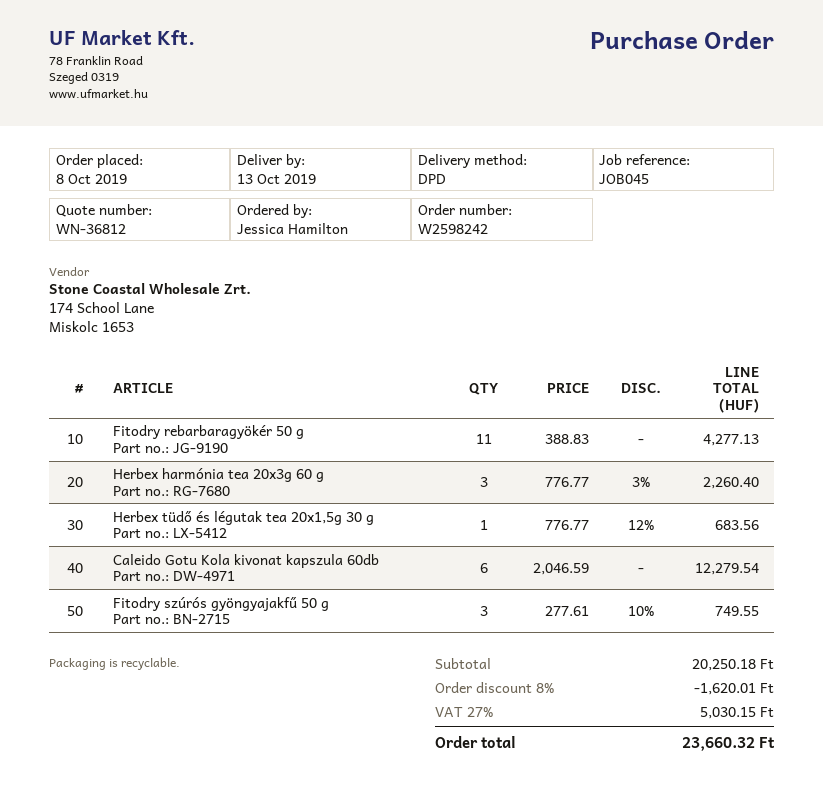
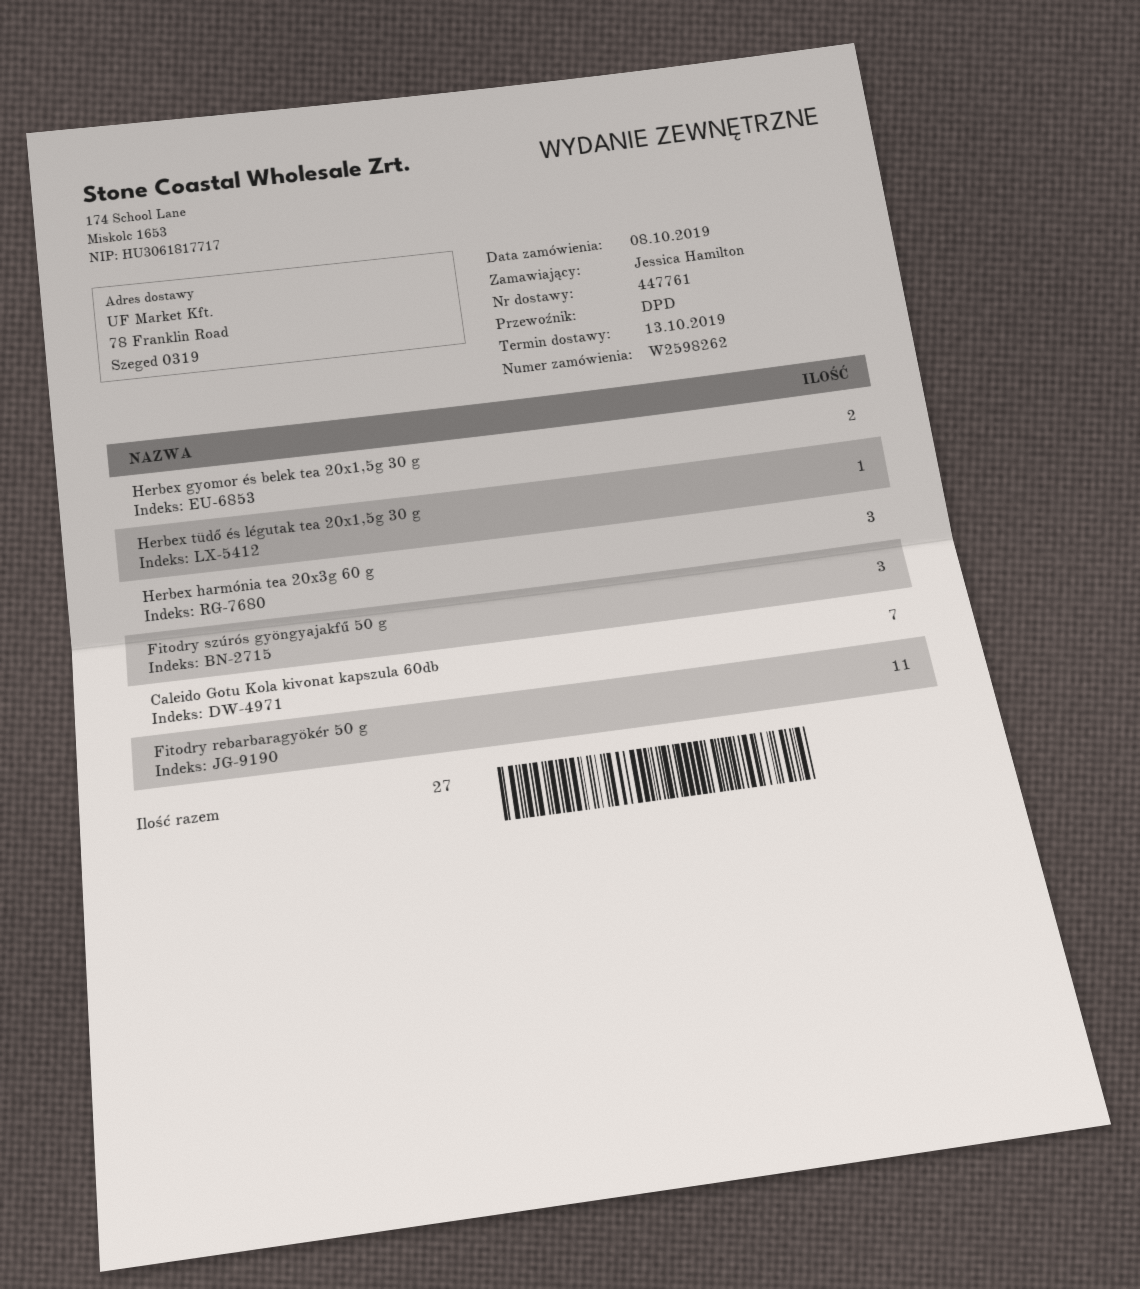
order number: W2598242 -> W2598262
Caleido Gotu Kola kivonat kapszula 60db: 6 -> 7
Herbex gyomor és belek tea 20x1,5g 30 g: none -> 2

